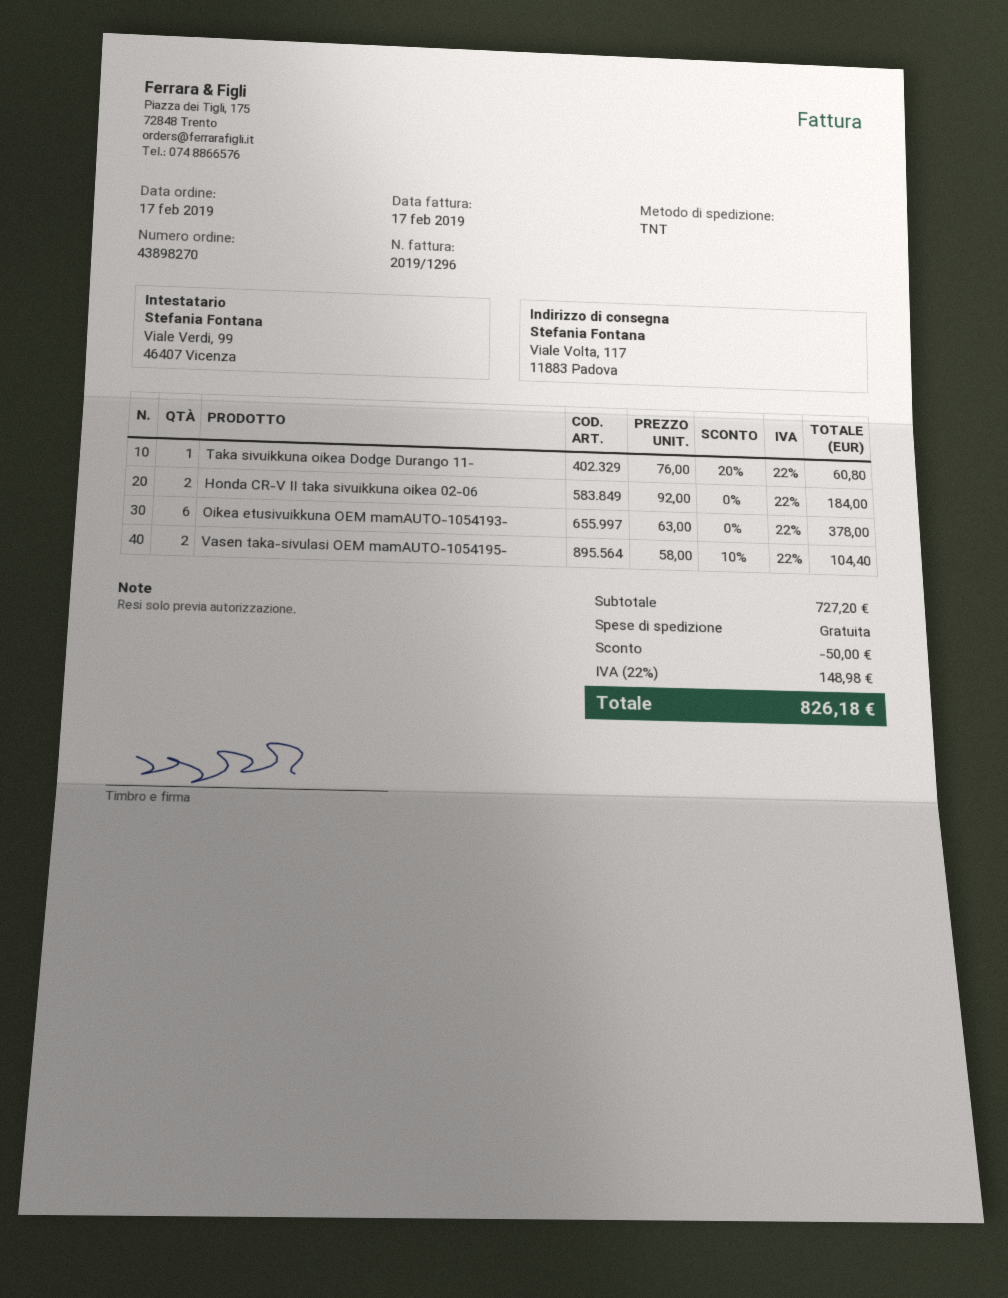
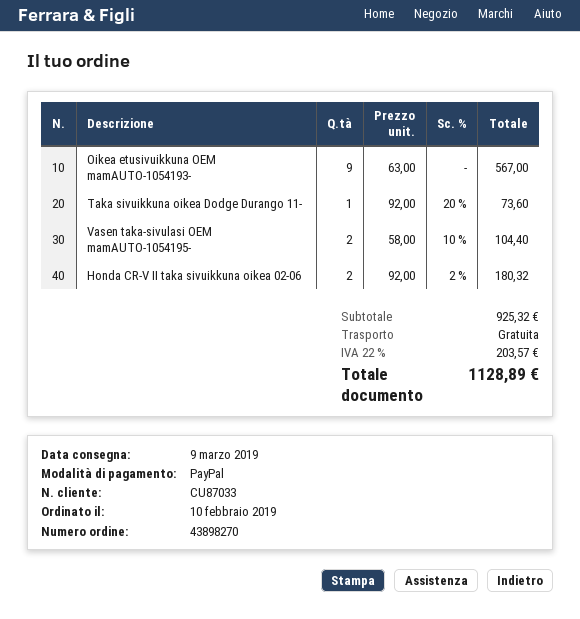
order date: 2019-02-17 -> 2019-02-10
Taka sivuikkuna oikea Dodge Durango 11-: 1 x 76.00 - 20% = 60.80 -> 1 x 92.00 - 20% = 73.60
Honda CR-V II taka sivuikkuna oikea 02-06: 2 x 92.00 = 184.00 -> 2 x 92.00 - 2% = 180.32
Oikea etusivuikkuna OEM mamAUTO-1054193-: 6 x 63.00 = 378.00 -> 9 x 63.00 = 567.00
subtotal: 727.20 -> 925.32
discount: 50.00 -> none
tax: 22% = 148.98 -> 22% = 203.57
total: 826.18 -> 1128.89

